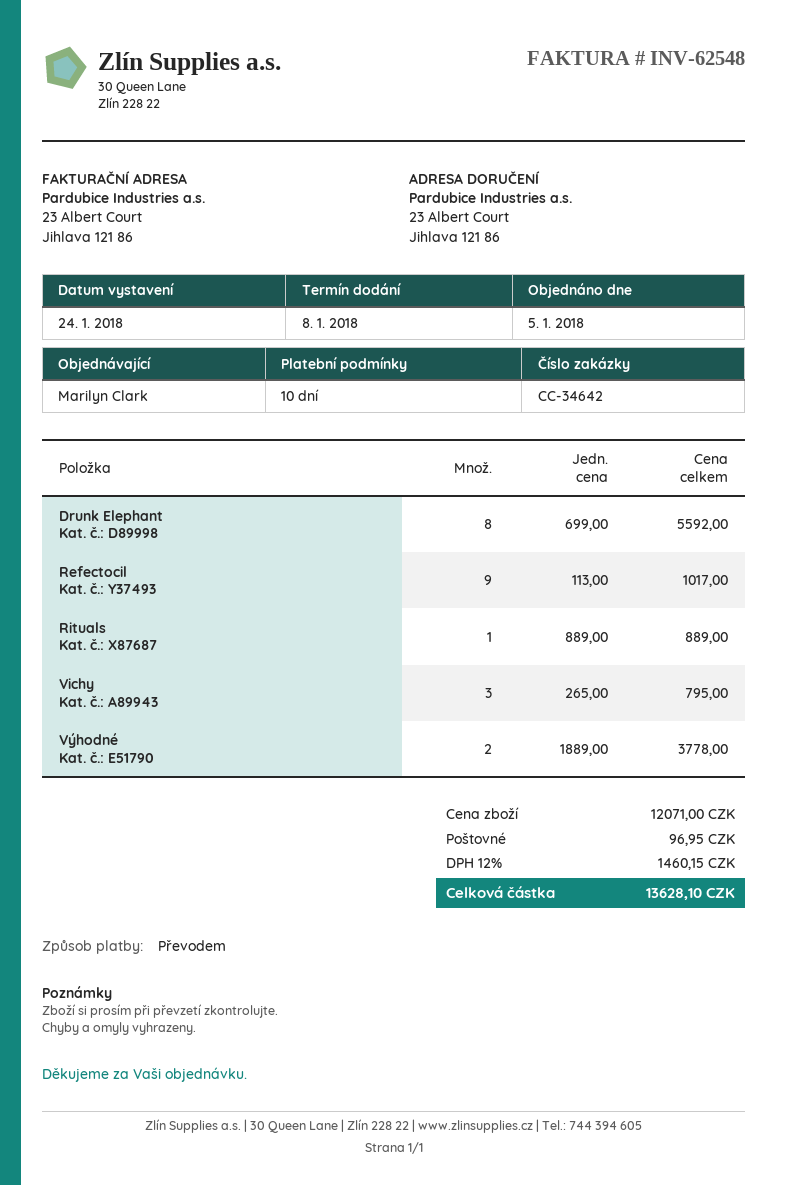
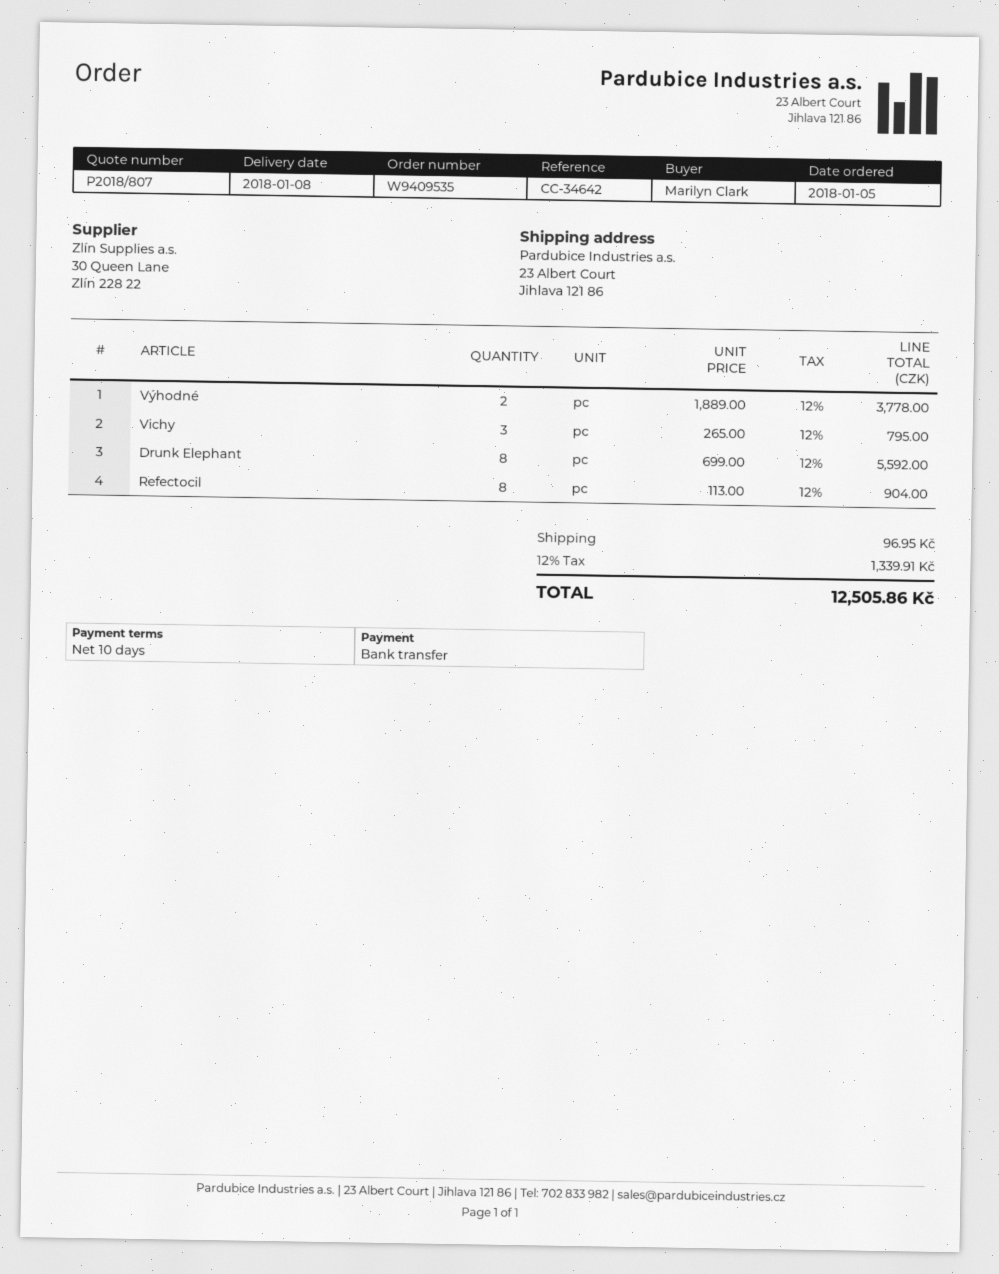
Refectocil: 9 x 113.00 = 1017.00 -> 8 x 113.00 = 904.00
Rituals: 1 x 889.00 = 889.00 -> none
tax: 12% = 1460.15 -> 12% = 1339.91
total: 13628.10 -> 12505.86

